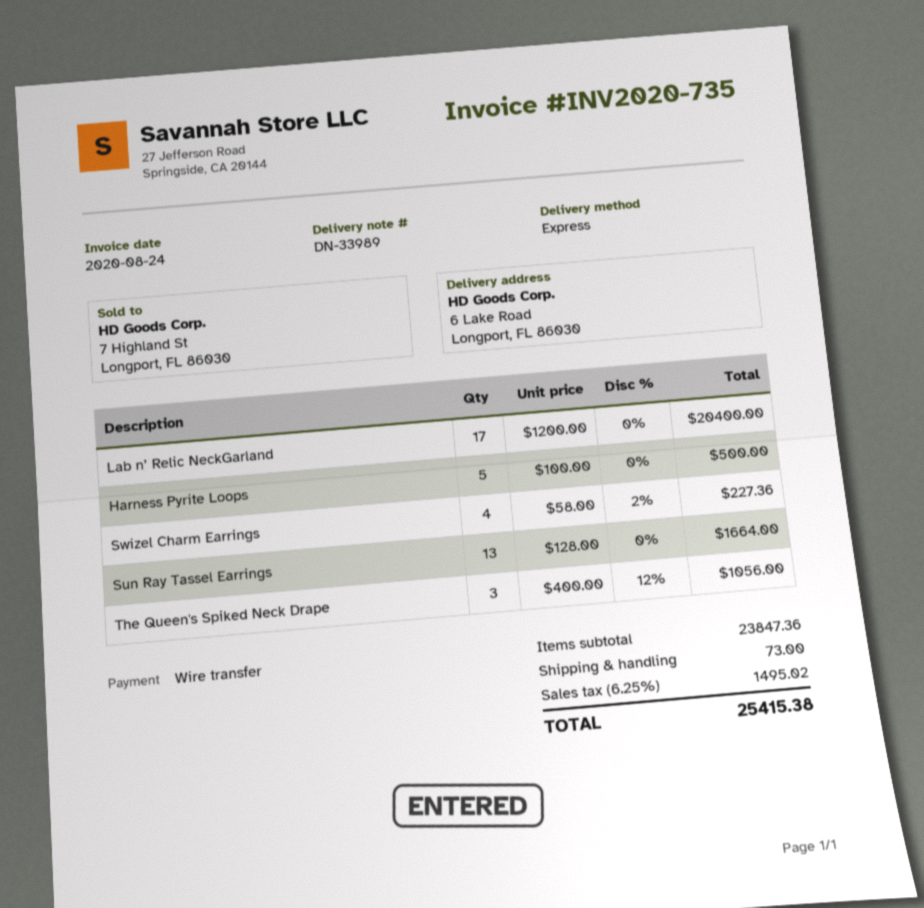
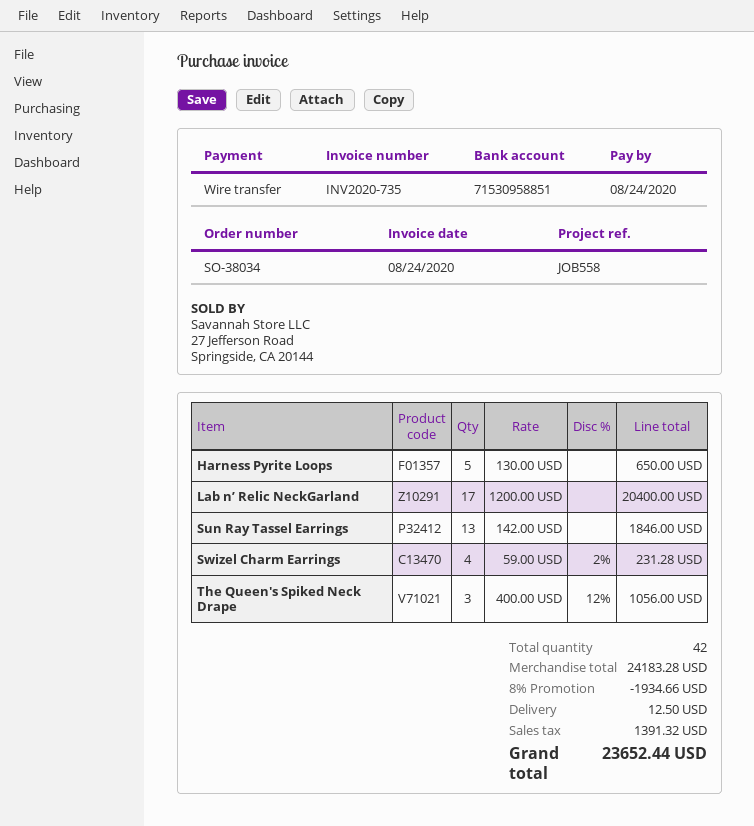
Harness Pyrite Loops: 5 x 100.00 = 500.00 -> 5 x 130.00 = 650.00
Swizel Charm Earrings: 4 x 58.00 - 2% = 227.36 -> 4 x 59.00 - 2% = 231.28
Sun Ray Tassel Earrings: 13 x 128.00 = 1664.00 -> 13 x 142.00 = 1846.00
subtotal: 23847.36 -> 24183.28
discount: none -> 8% = 1934.66
shipping: 73.00 -> 12.50
tax: 1495.02 -> 1391.32
total: 25415.38 -> 23652.44

